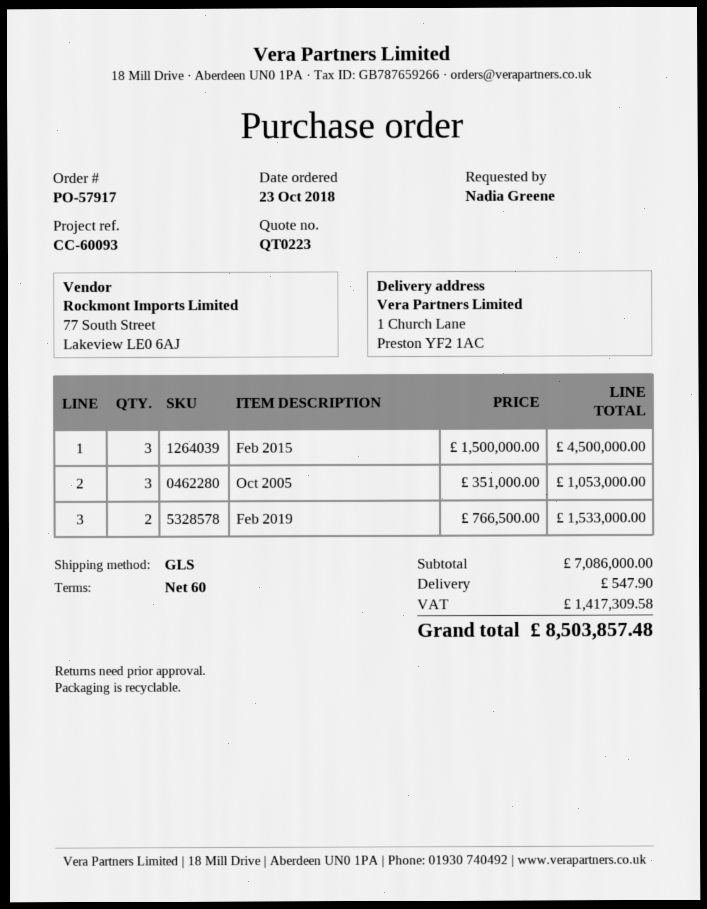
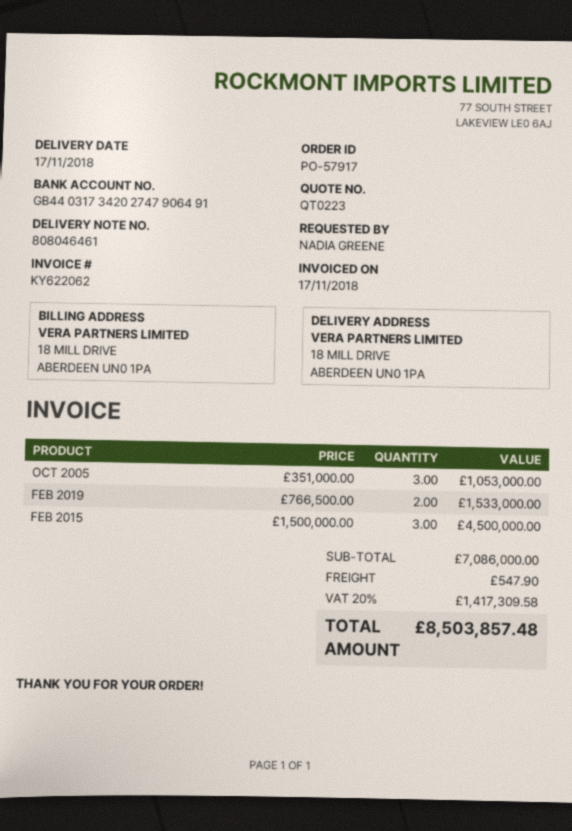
ship to: 1 Church Lane, Preston YF2 1AC -> 18 MILL DRIVE, ABERDEEN UN0 1PA

